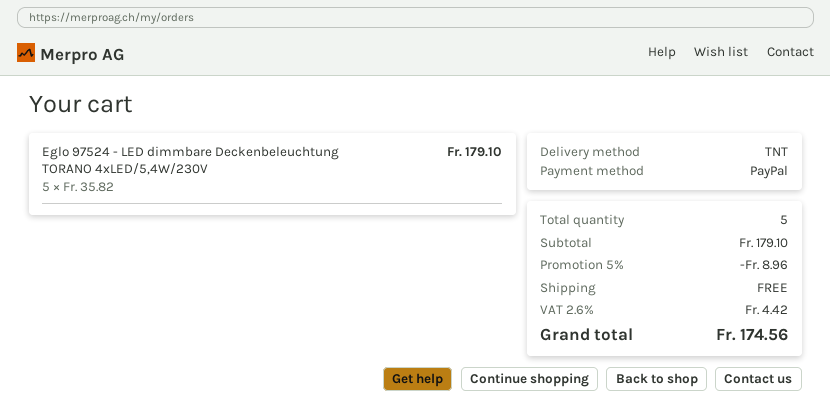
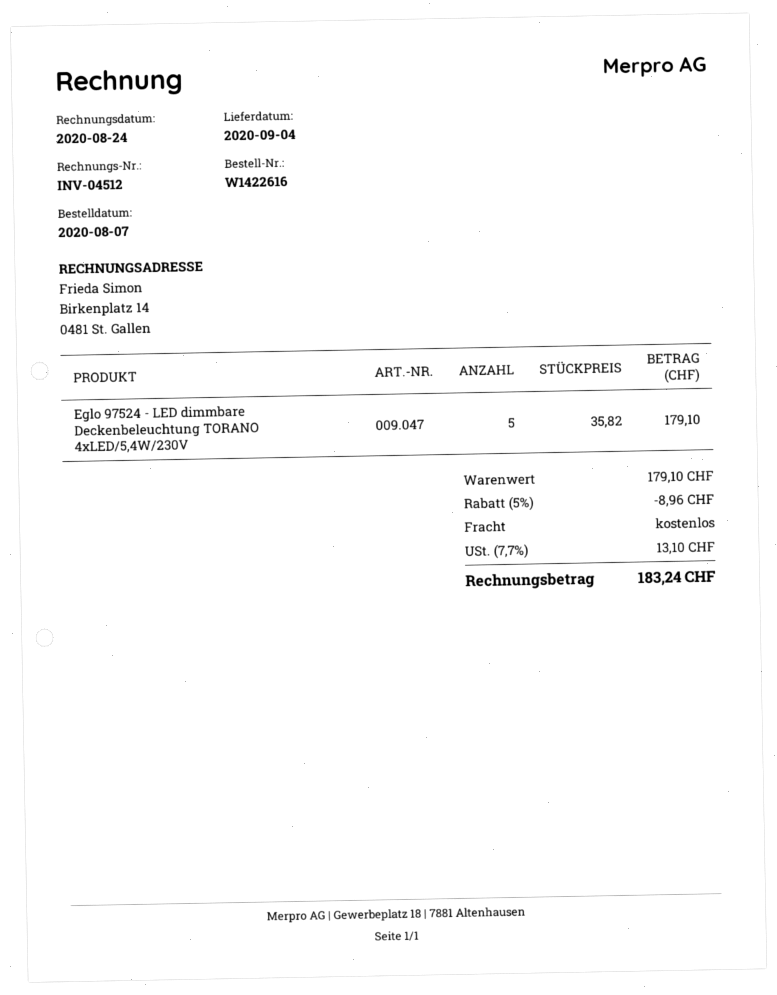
tax: 2.6% = 4.42 -> 7.7% = 13.10
total: 174.56 -> 183.24

